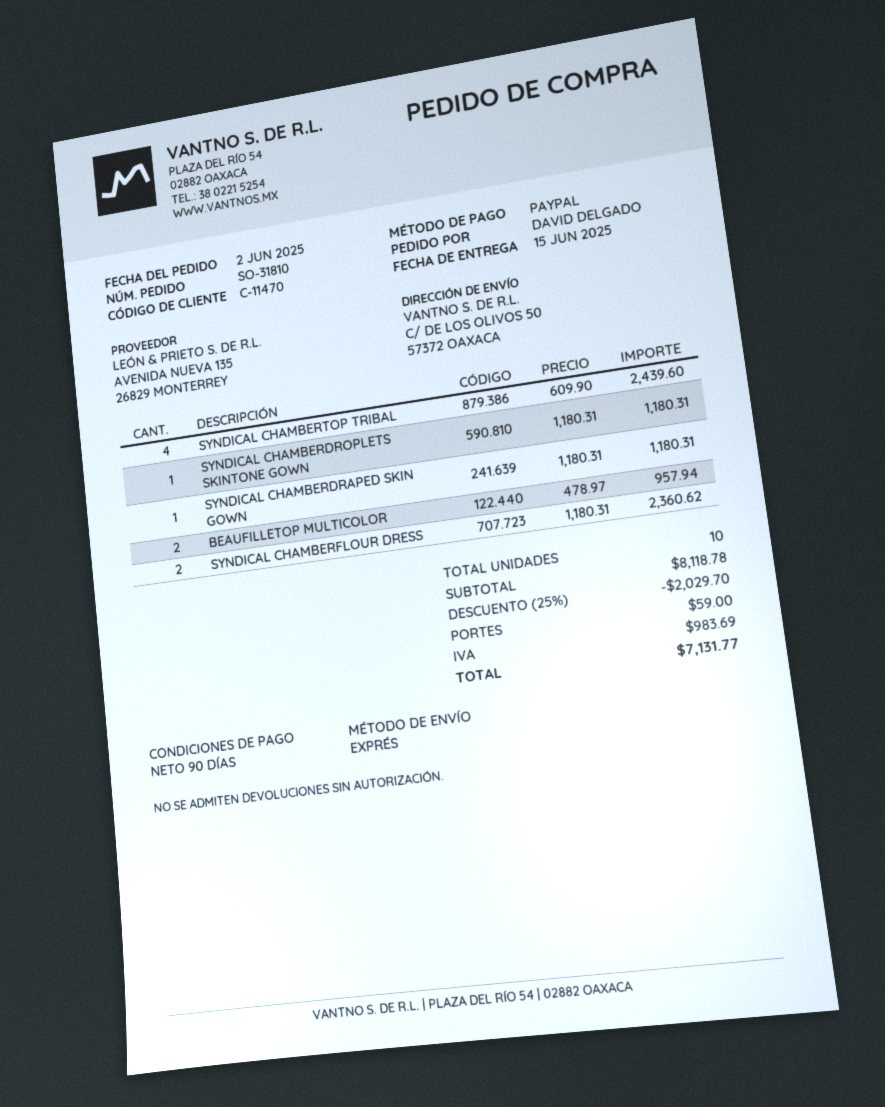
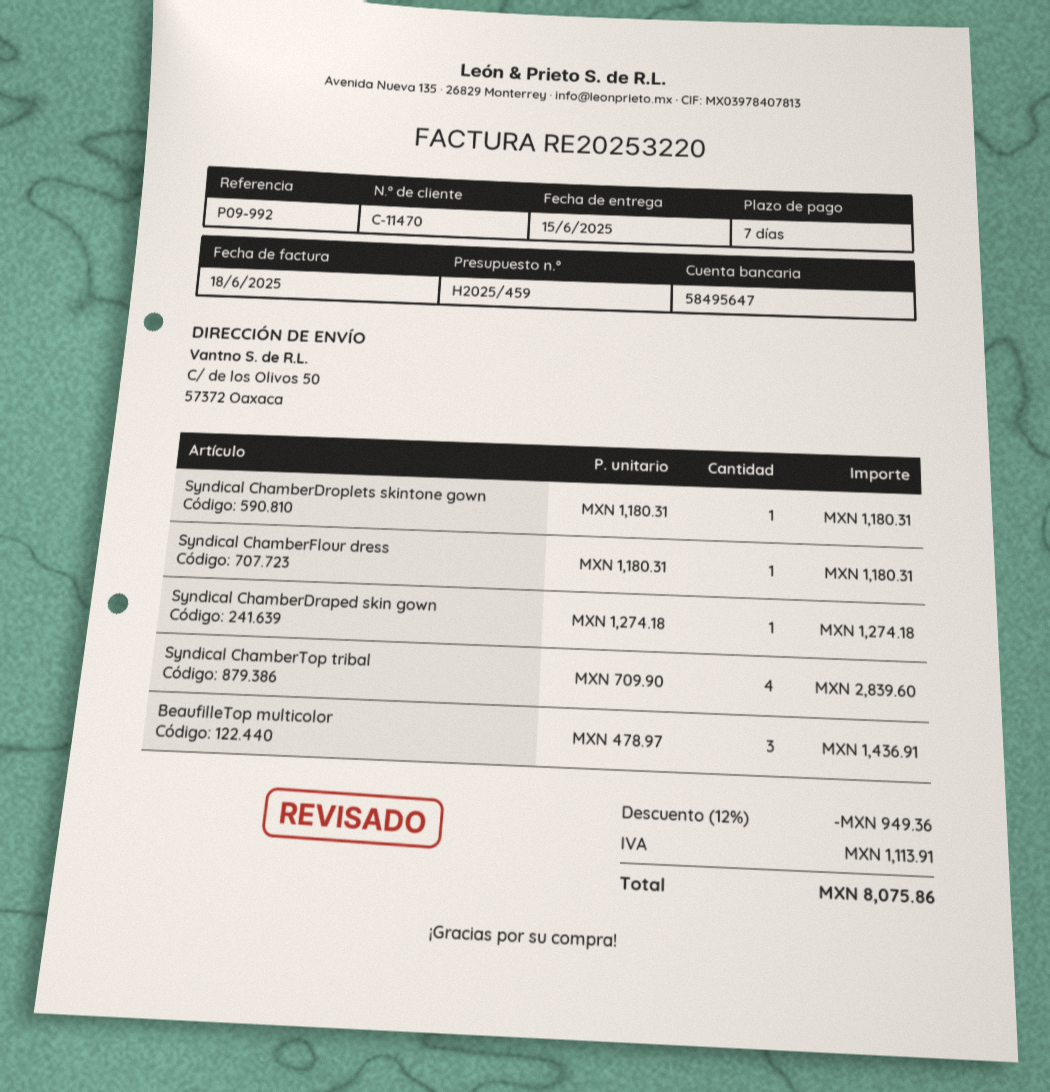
payment terms: 90 days -> 7 days
SYNDICAL CHAMBERTOP TRIBAL: 4 x 609.90 = 2439.60 -> 4 x 709.90 = 2839.60
SYNDICAL CHAMBERDRAPED SKIN GOWN: 1 x 1180.31 = 1180.31 -> 1 x 1274.18 = 1274.18
BEAUFILLETOP MULTICOLOR: 2 x 478.97 = 957.94 -> 3 x 478.97 = 1436.91
SYNDICAL CHAMBERFLOUR DRESS: 2 x 1180.31 = 2360.62 -> 1 x 1180.31 = 1180.31
discount: 25% = 2029.70 -> 12% = 949.36
shipping: 59.00 -> none
tax: 983.69 -> 1113.91
total: 7131.77 -> 8075.86

